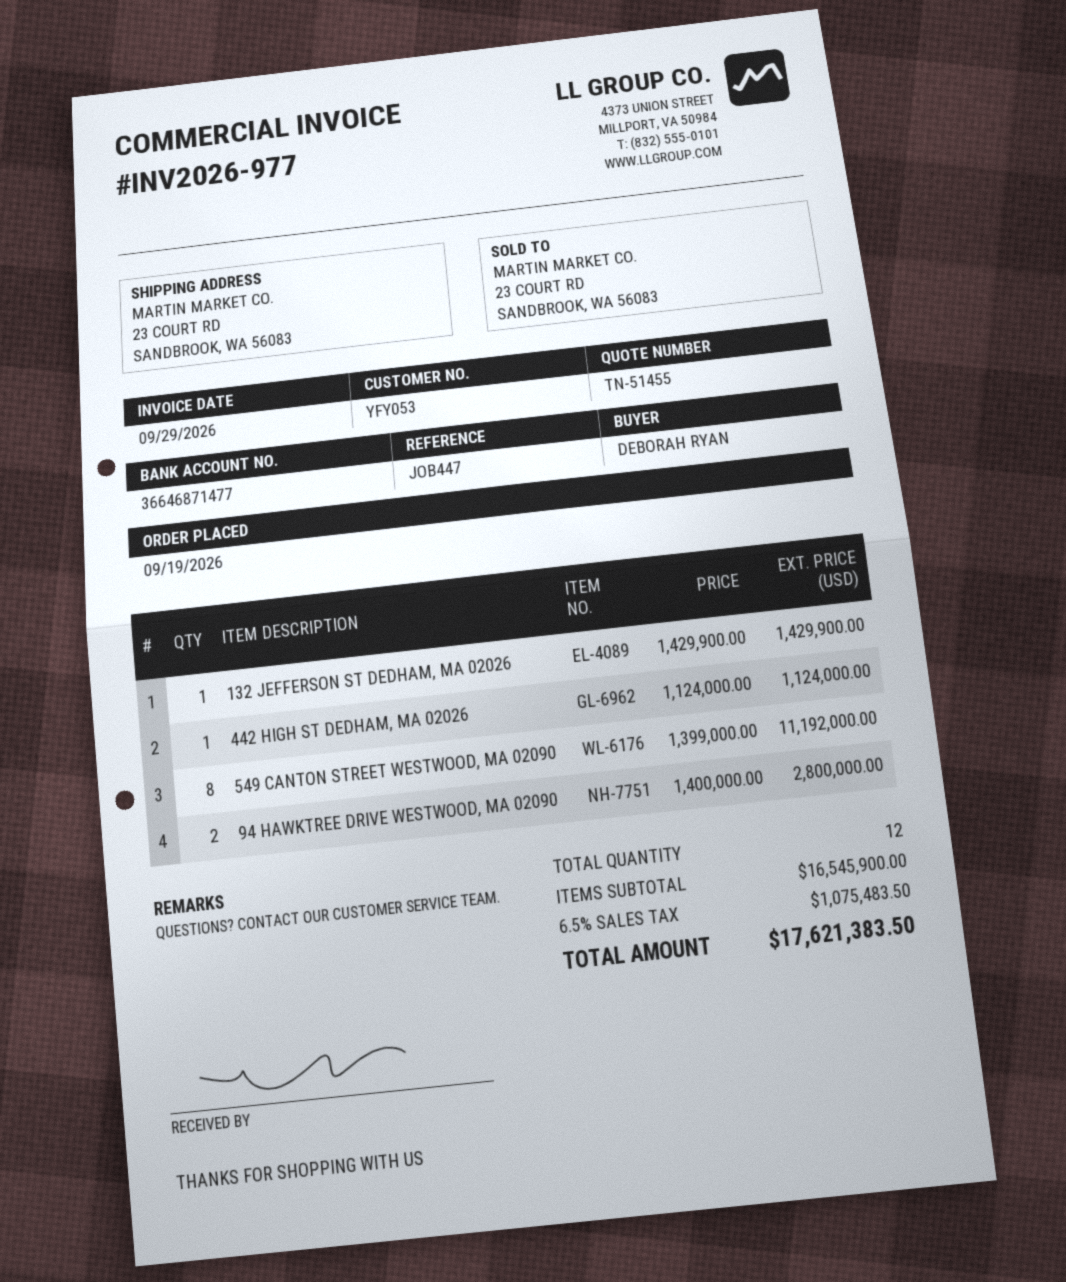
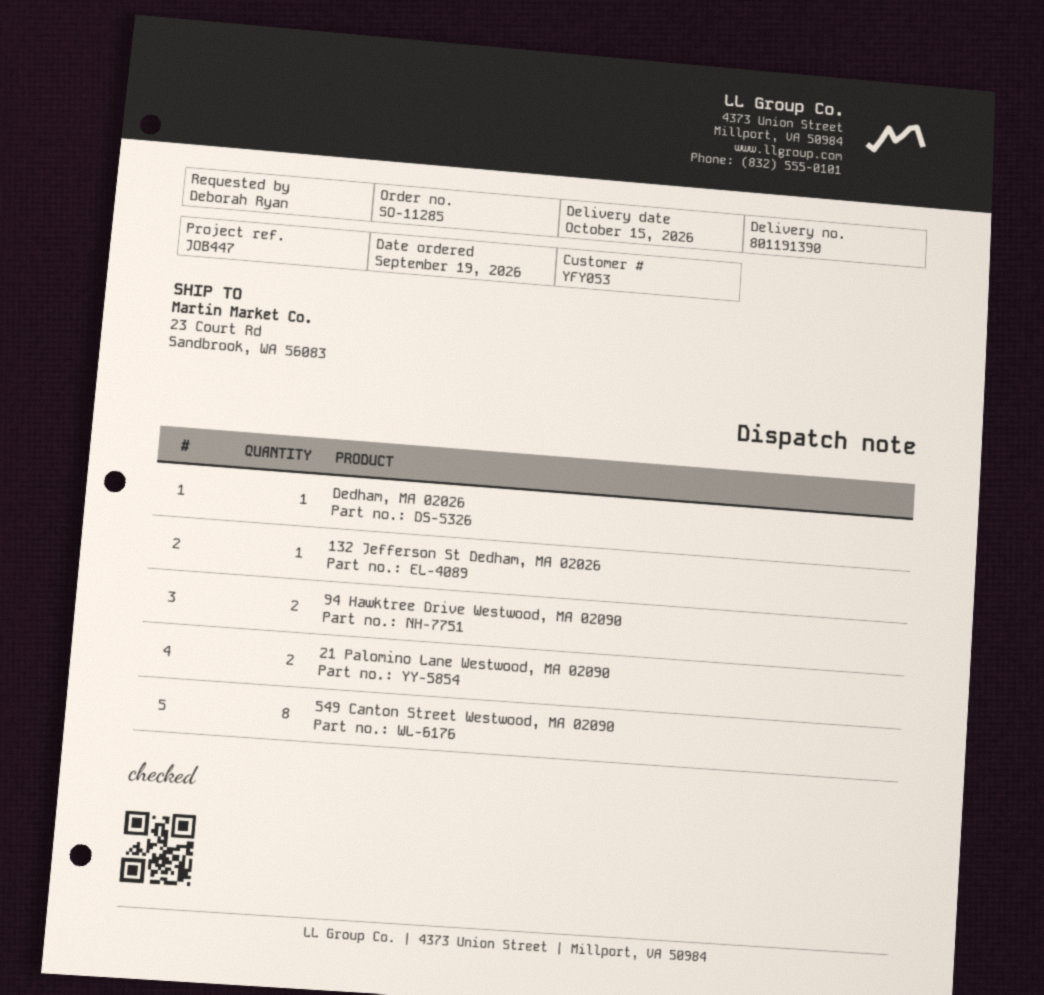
442 HIGH ST DEDHAM, MA 02026: 1 -> none
Dedham, MA 02026: none -> 1
21 Palomino Lane Westwood, MA 02090: none -> 2

